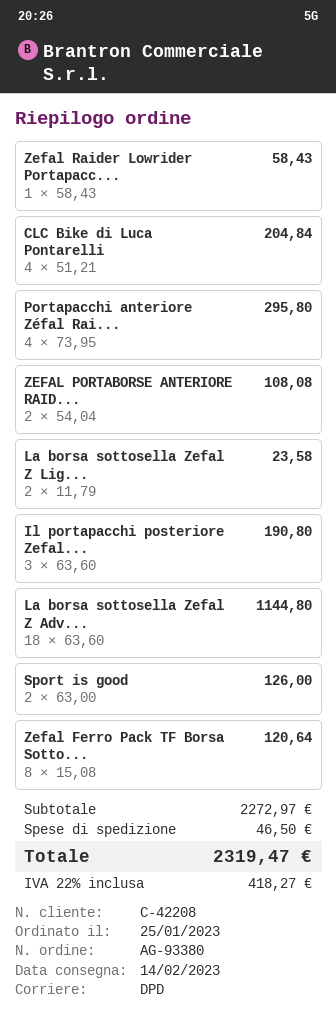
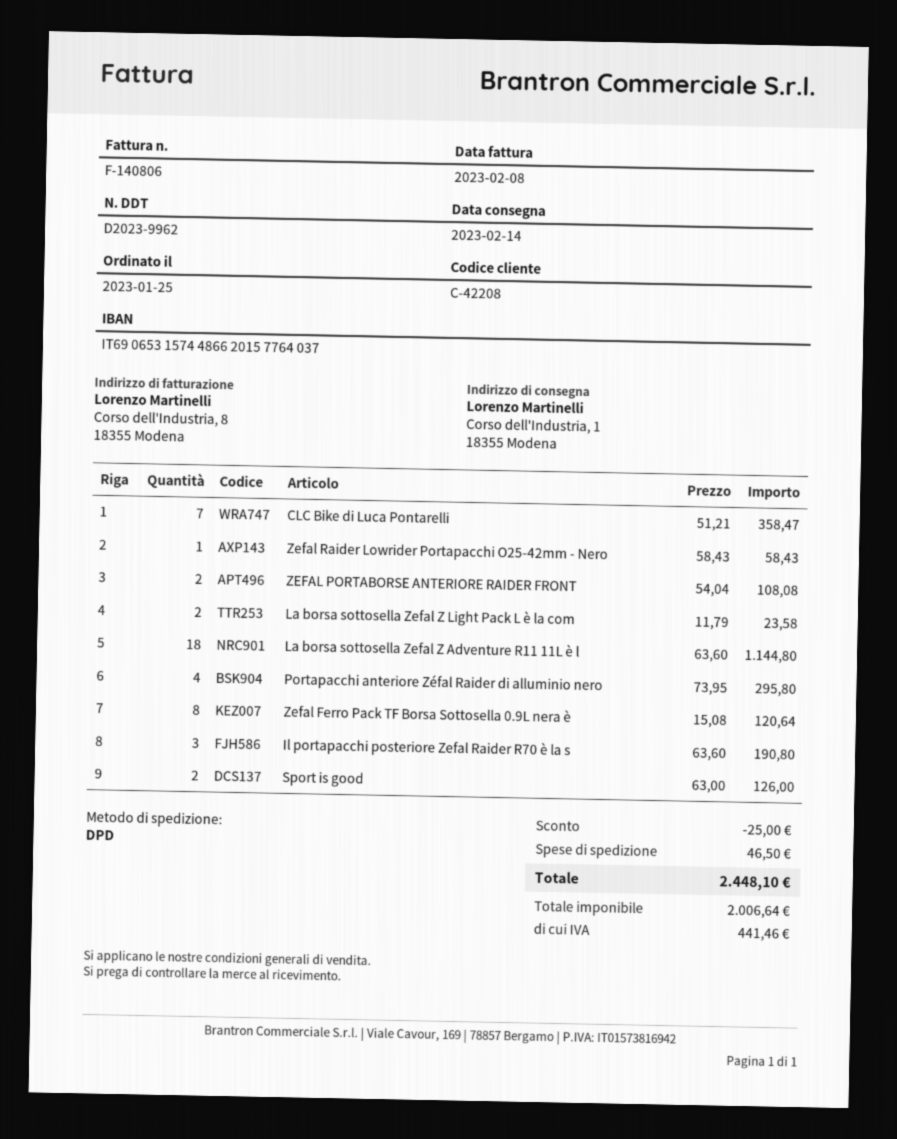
CLC Bike di Luca Pontarelli: 4 x 51.21 = 204.84 -> 7 x 51.21 = 358.47
discount: none -> 25.00
tax: 418.27 -> 441.46
total: 2319.47 -> 2448.10

